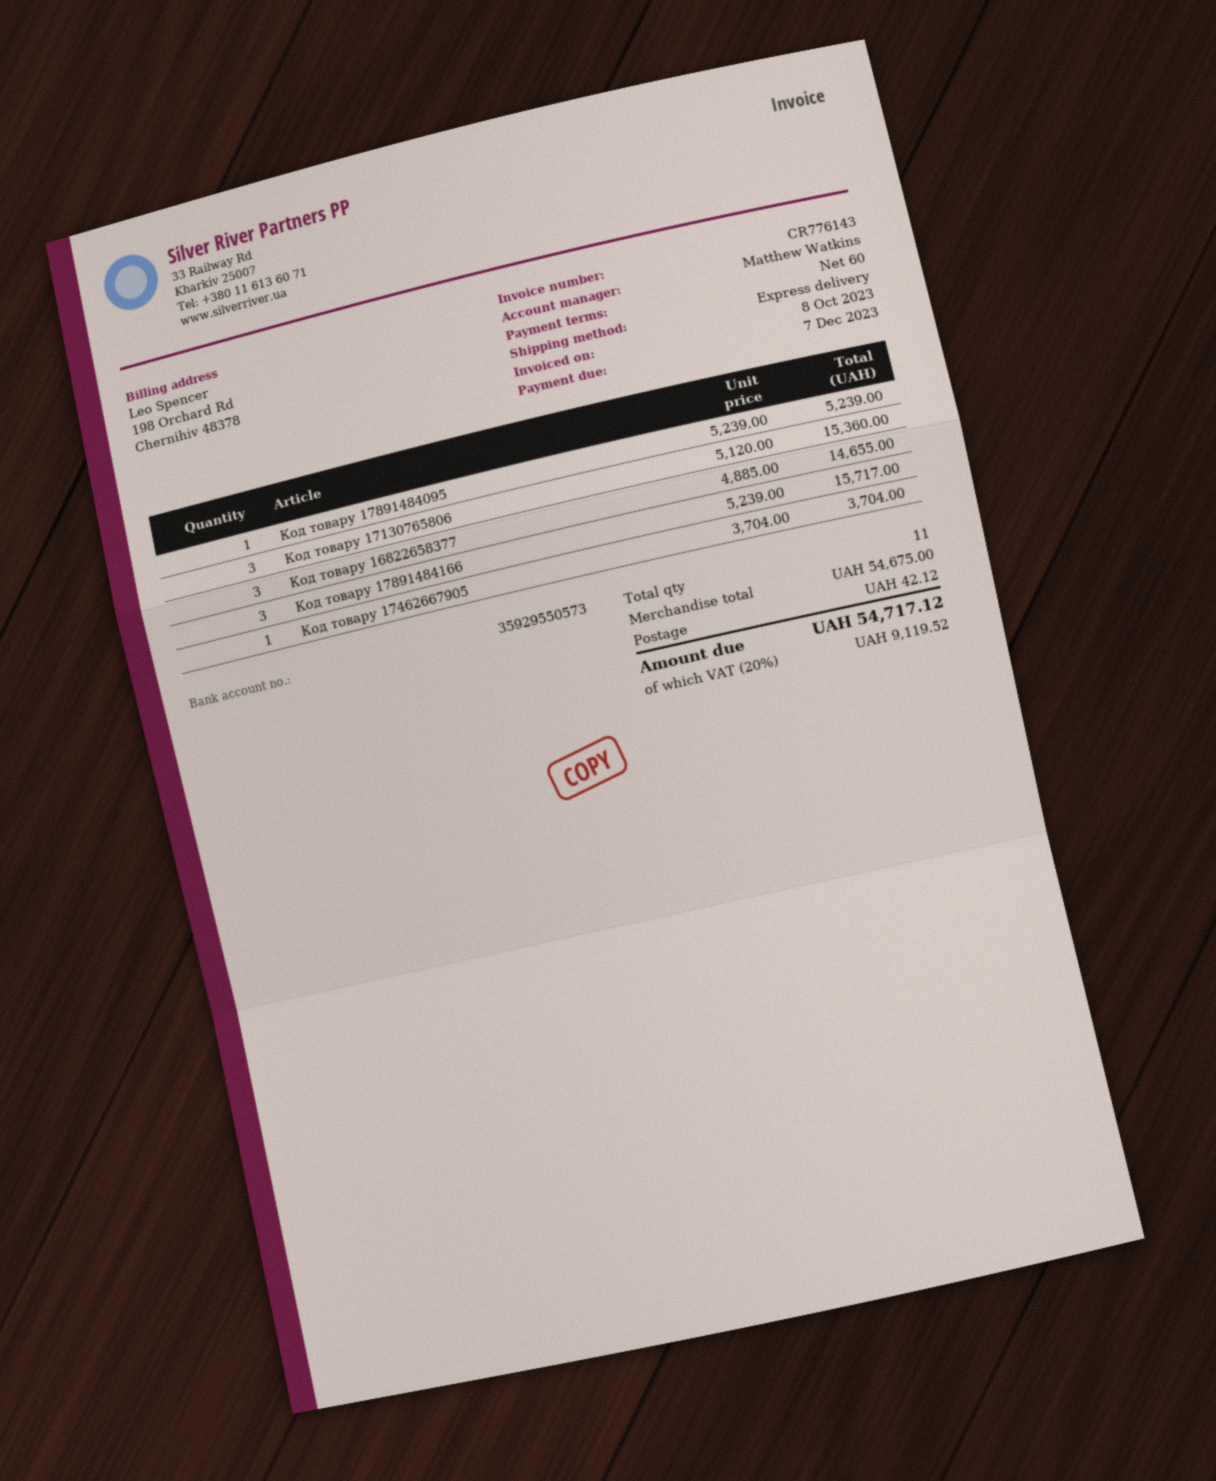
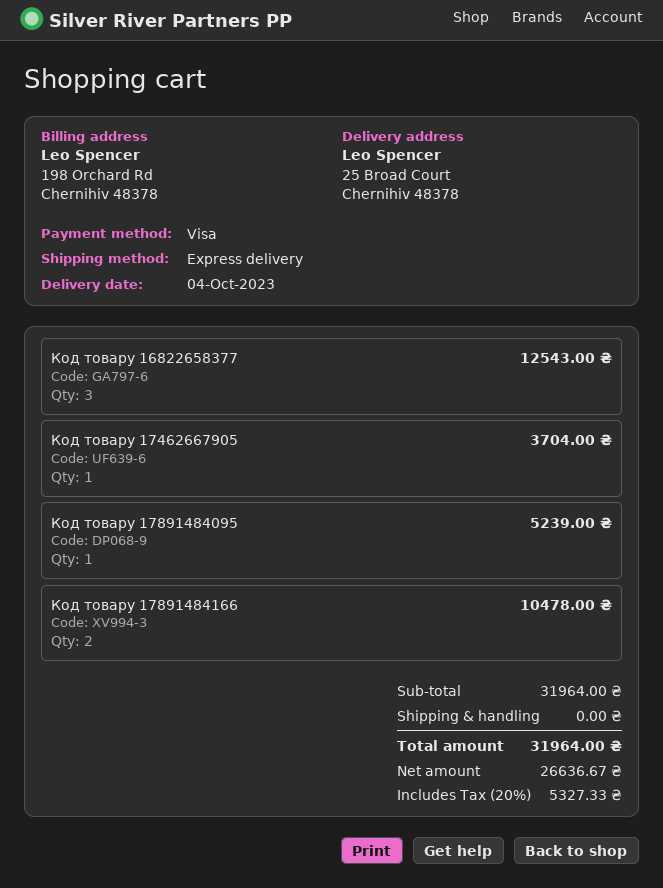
Код товару 17130765806: 3 for 15360.00 -> none
Код товару 16822658377: 3 for 14655.00 -> 3 for 12543.00
Код товару 17891484166: 3 for 15717.00 -> 2 for 10478.00
subtotal: 54675.00 -> 31964.00
shipping: 42.12 -> 0.00
tax: 20% = 9119.52 -> 20% = 5327.33
total: 54717.12 -> 31964.00

